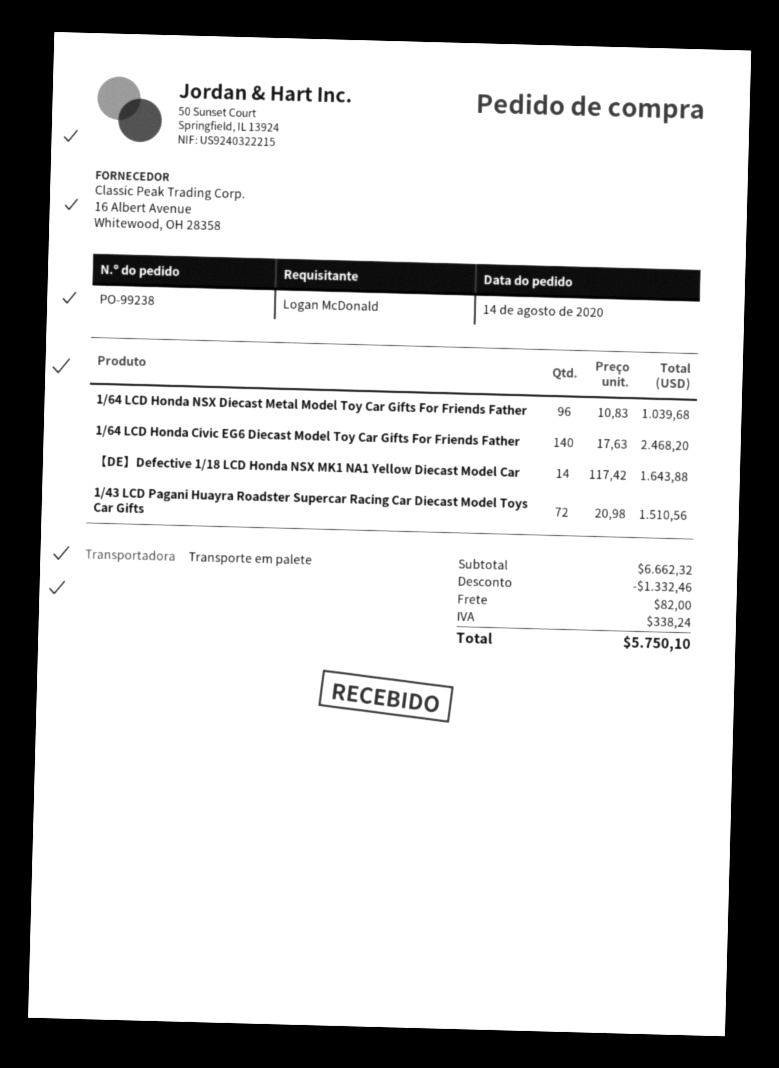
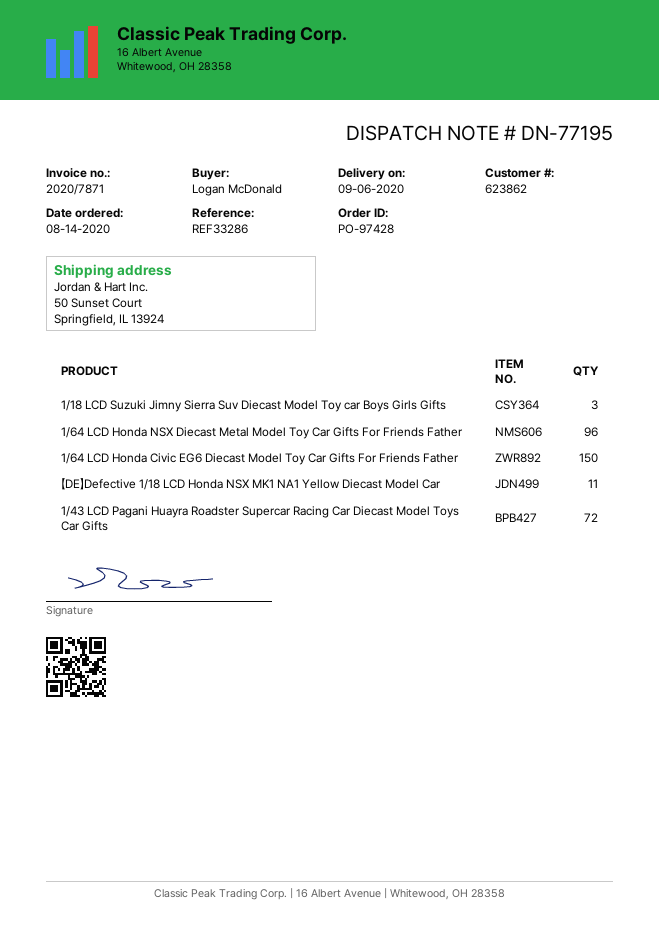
order number: PO-99238 -> PO-97428
1/64 LCD Honda Civic EG6 Diecast Model Toy Car Gifts For Friends Father: 140 -> 150
【DE】Defective 1/18 LCD Honda NSX MK1 NA1 Yellow Diecast Model Car: 14 -> 11
1/18 LCD Suzuki Jimny Sierra Suv Diecast Model Toy car Boys Girls Gifts: none -> 3

